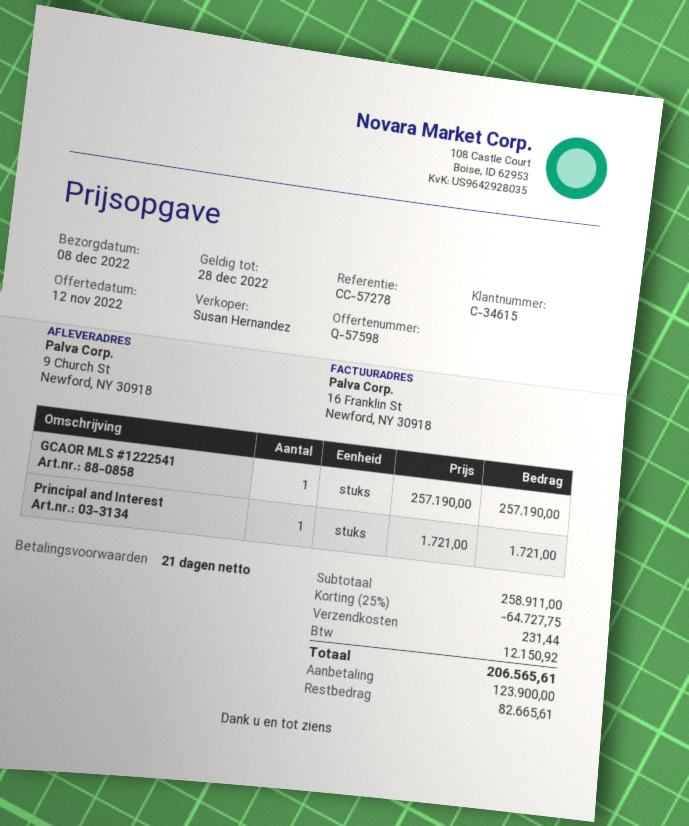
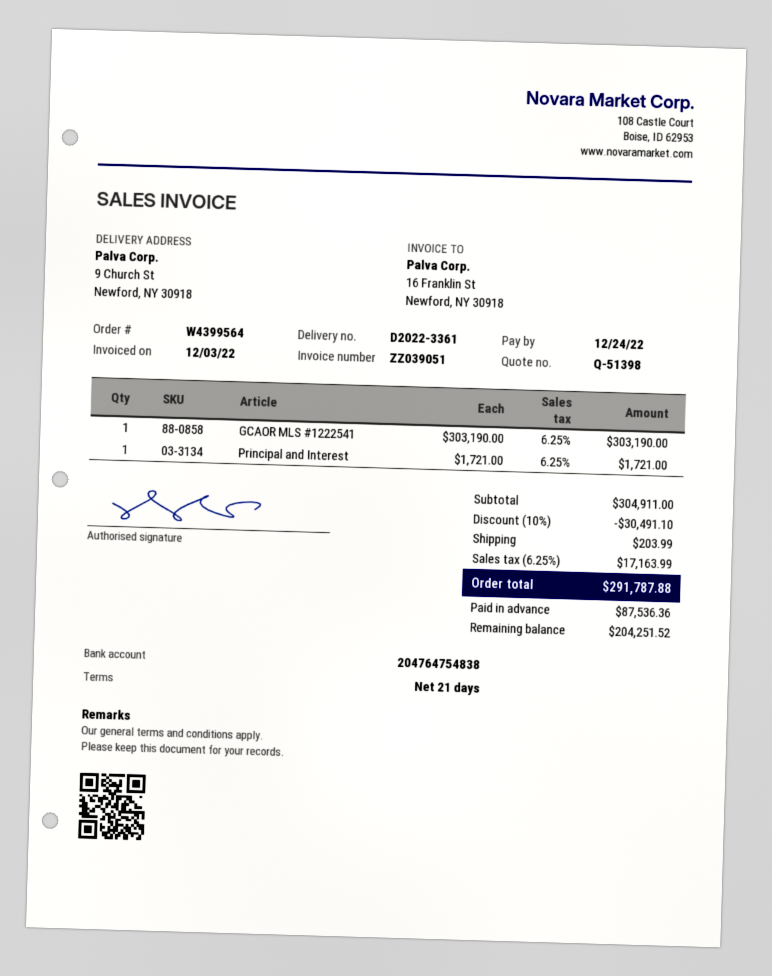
quote number: Q-57598 -> Q-51398
GCAOR MLS #1222541: 1 x 257190.00 = 257190.00 -> 1 x 303190.00 = 303190.00
subtotal: 258911.00 -> 304911.00
discount: 25% = 64727.75 -> 10% = 30491.10
shipping: 231.44 -> 203.99
tax: 12150.92 -> 17163.99
total: 206565.61 -> 291787.88
deposit: 123900.00 -> 87536.36
balance: 82665.61 -> 204251.52

